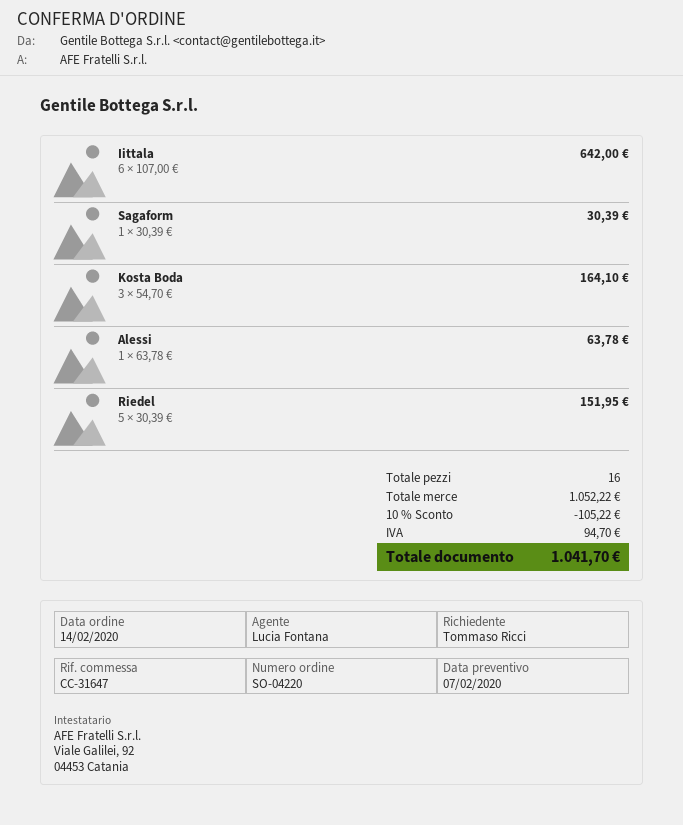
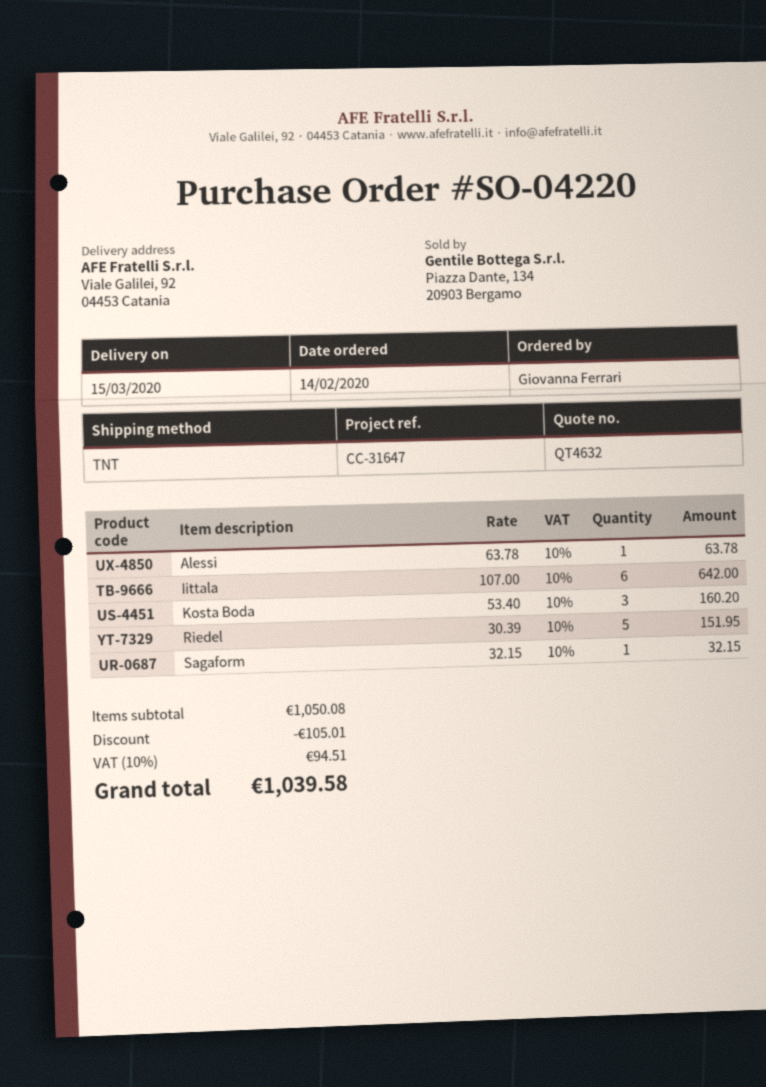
ordered by: Tommaso Ricci -> Giovanna Ferrari
Sagaform: 1 x 30.39 = 30.39 -> 1 x 32.15 = 32.15
Kosta Boda: 3 x 54.70 = 164.10 -> 3 x 53.40 = 160.20
subtotal: 1052.22 -> 1050.08
discount: 105.22 -> 105.01
tax: 94.70 -> 94.51
total: 1041.70 -> 1039.58

